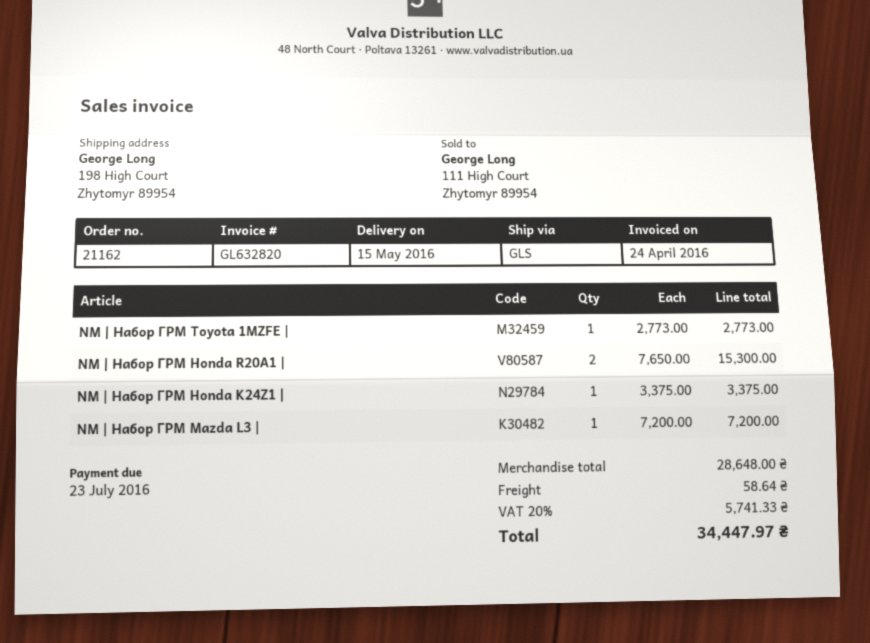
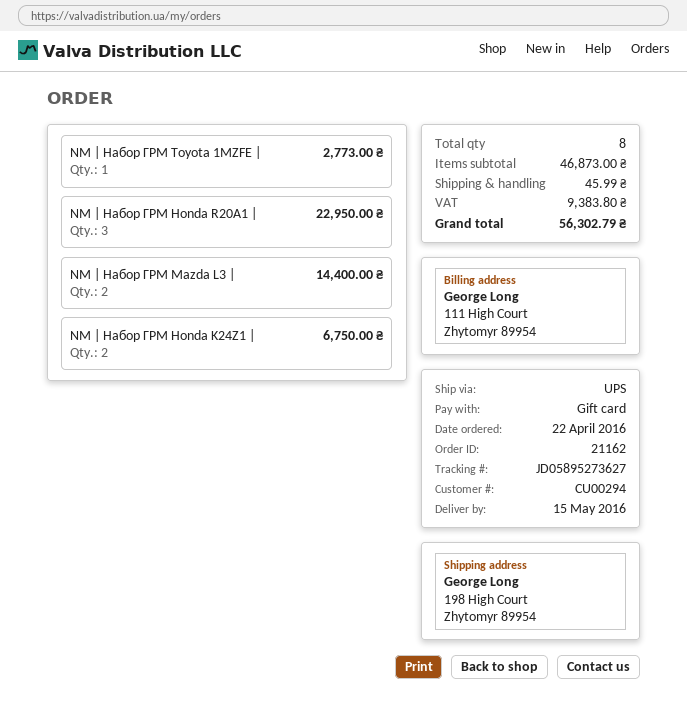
shipping method: GLS -> UPS
NM | Набор ГРМ Honda R20A1 |: 2 for 15300.00 -> 3 for 22950.00
NM | Набор ГРМ Honda K24Z1 |: 1 for 3375.00 -> 2 for 6750.00
NM | Набор ГРМ Mazda L3 |: 1 for 7200.00 -> 2 for 14400.00
subtotal: 28648.00 -> 46873.00
shipping: 58.64 -> 45.99
tax: 5741.33 -> 9383.80
total: 34447.97 -> 56302.79

